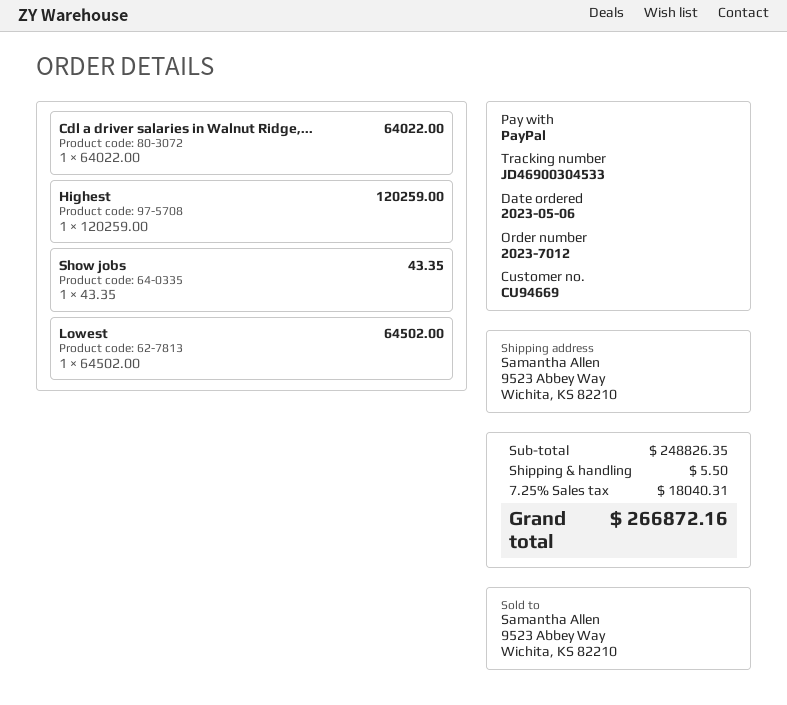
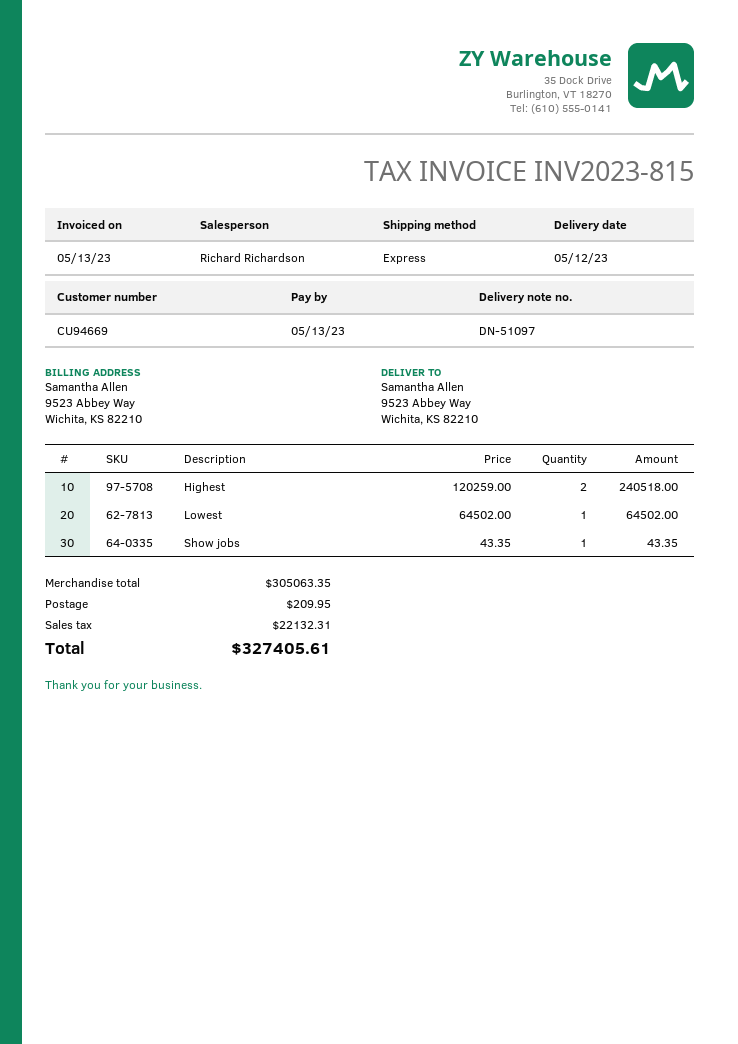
Cdl a driver salaries in Walnut Ridge,...: 1 x 64022.00 = 64022.00 -> none
Highest: 1 x 120259.00 = 120259.00 -> 2 x 120259.00 = 240518.00
subtotal: 248826.35 -> 305063.35
shipping: 5.50 -> 209.95
tax: 18040.31 -> 22132.31
total: 266872.16 -> 327405.61

